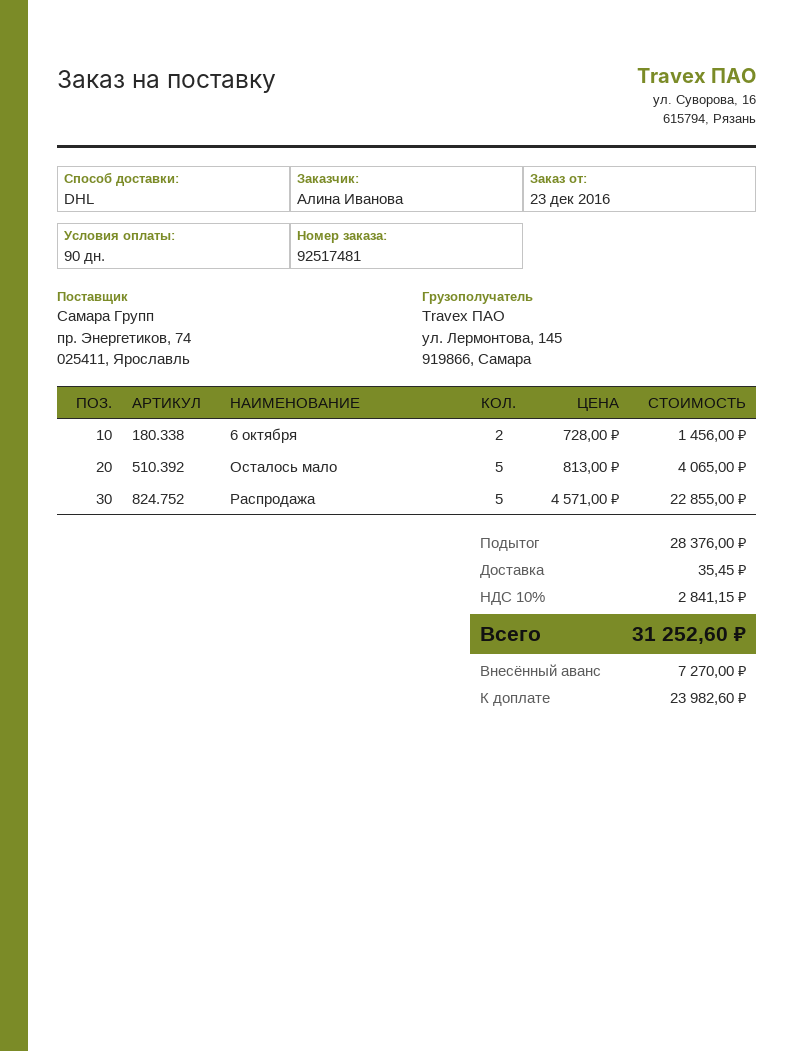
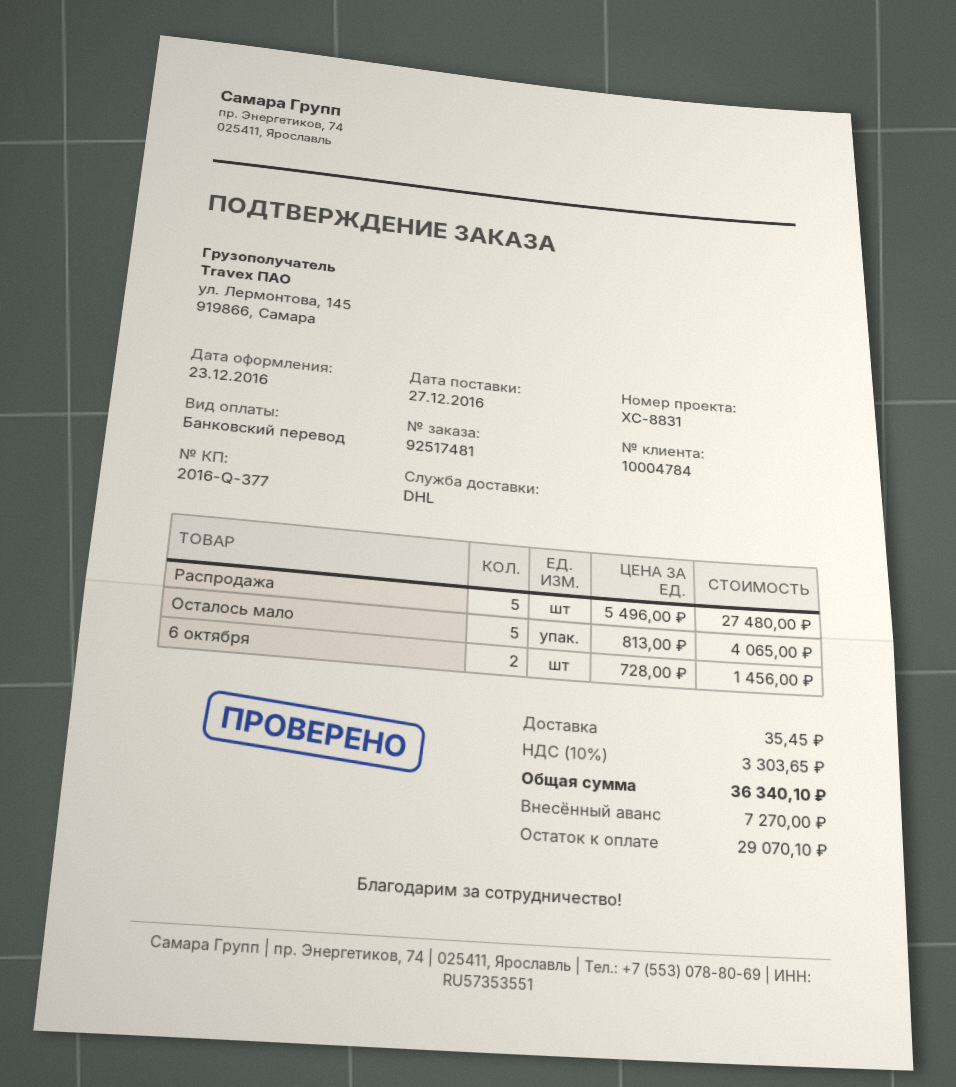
Распродажа: 5 x 4571.00 = 22855.00 -> 5 x 5496.00 = 27480.00
tax: 10% = 2841.15 -> 10% = 3303.65
total: 31252.60 -> 36340.10
balance: 23982.60 -> 29070.10

